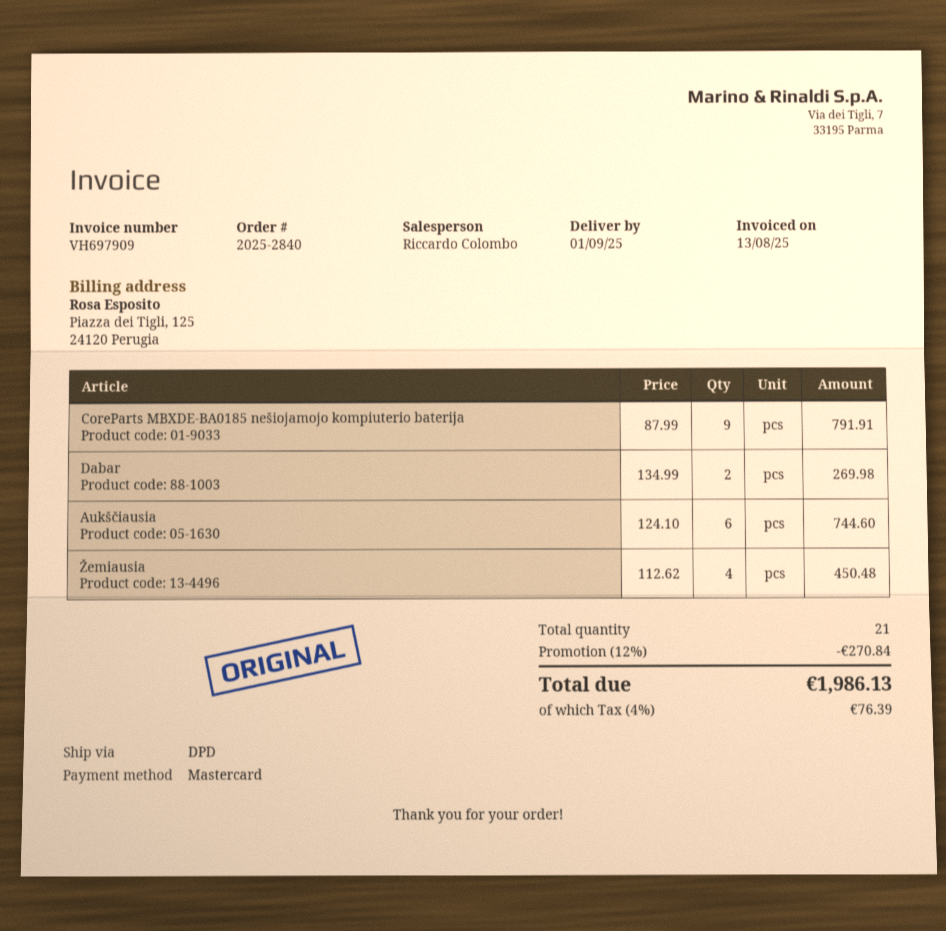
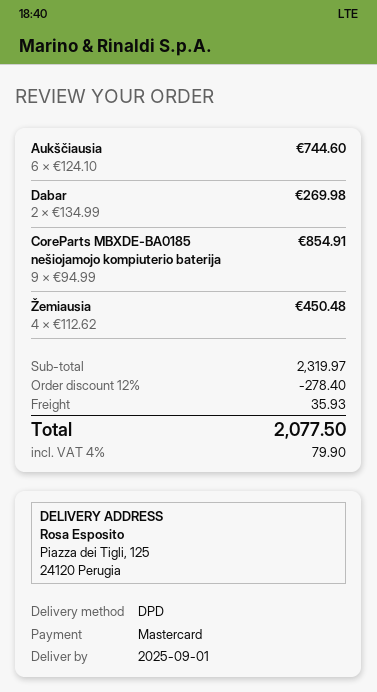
CoreParts MBXDE-BA0185 nešiojamojo kompiuterio baterija: 9 x 87.99 = 791.91 -> 9 x 94.99 = 854.91
discount: 12% = 270.84 -> 12% = 278.40
shipping: none -> 35.93
tax: 4% = 76.39 -> 4% = 79.90
total: 1986.13 -> 2077.50

